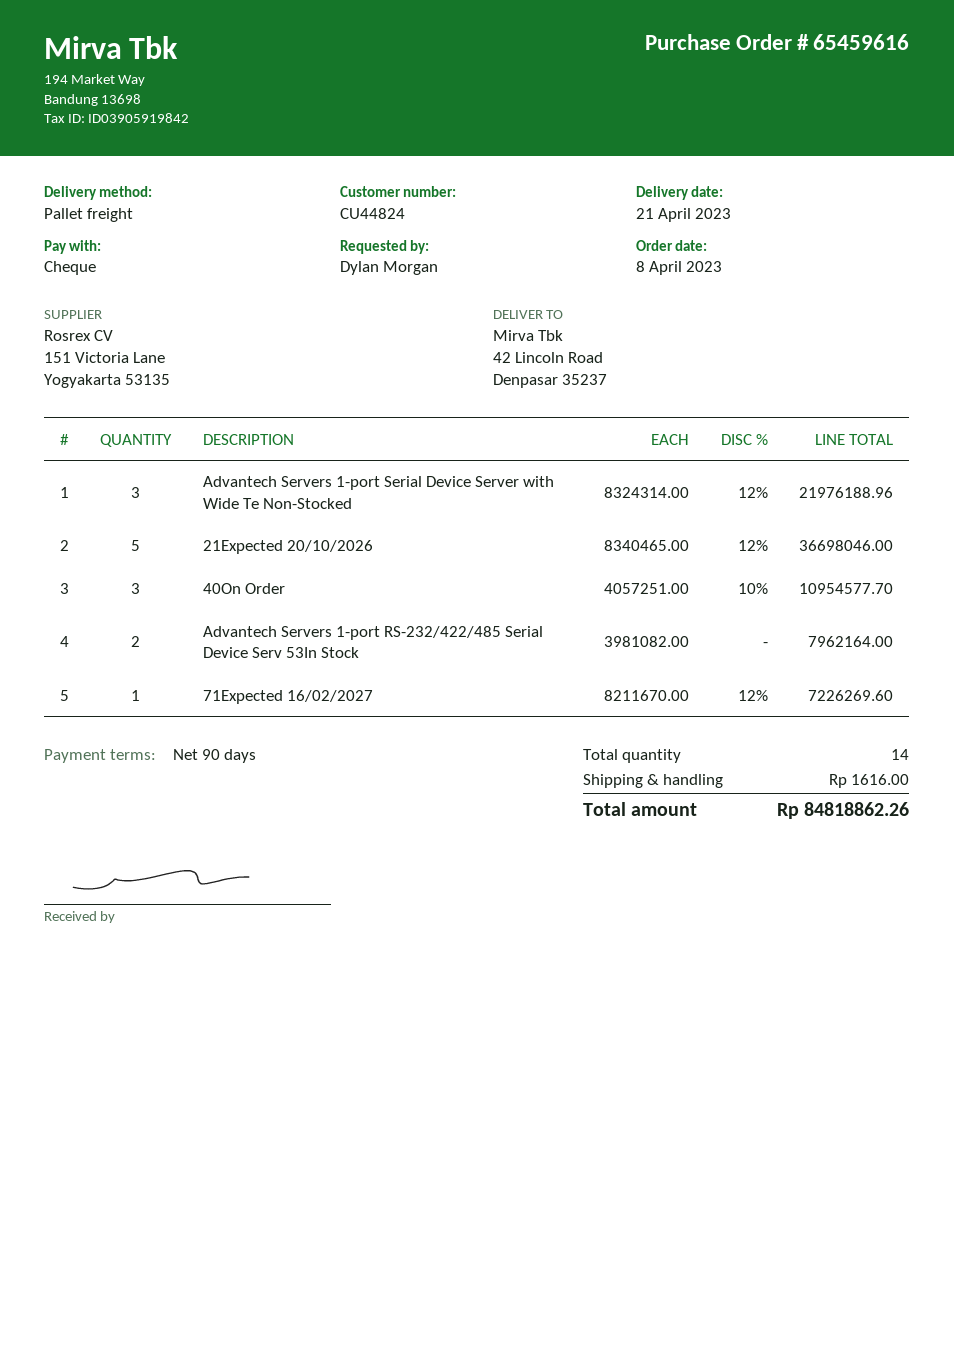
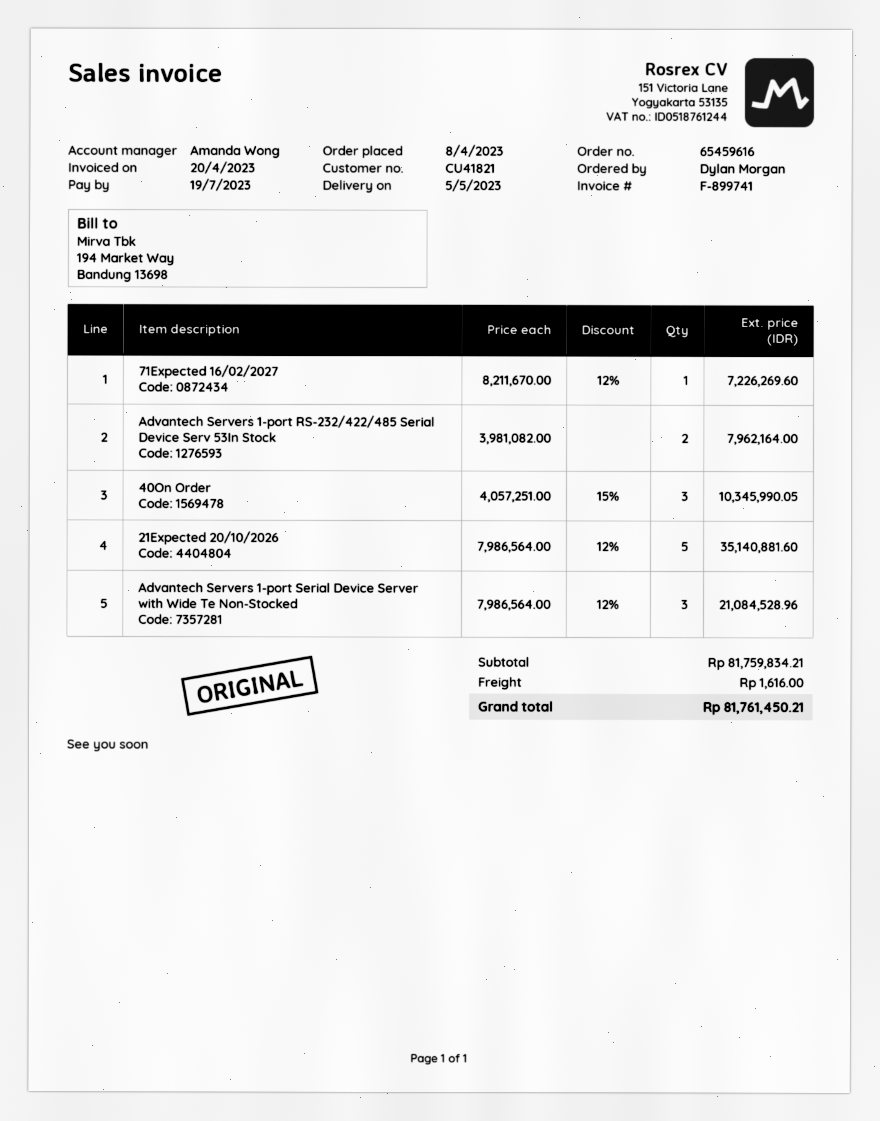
delivery date: 2023-04-21 -> 2023-05-05
customer number: CU44824 -> CU41821
Advantech Servers 1-port Serial Device Server with Wide Te Non-Stocked: 3 x 8324314.00 - 12% = 21976188.96 -> 3 x 7986564.00 - 12% = 21084528.96
21Expected 20/10/2026: 5 x 8340465.00 - 12% = 36698046.00 -> 5 x 7986564.00 - 12% = 35140881.60
40On Order: 3 x 4057251.00 - 10% = 10954577.70 -> 3 x 4057251.00 - 15% = 10345990.05
total: 84818862.26 -> 81761450.21

